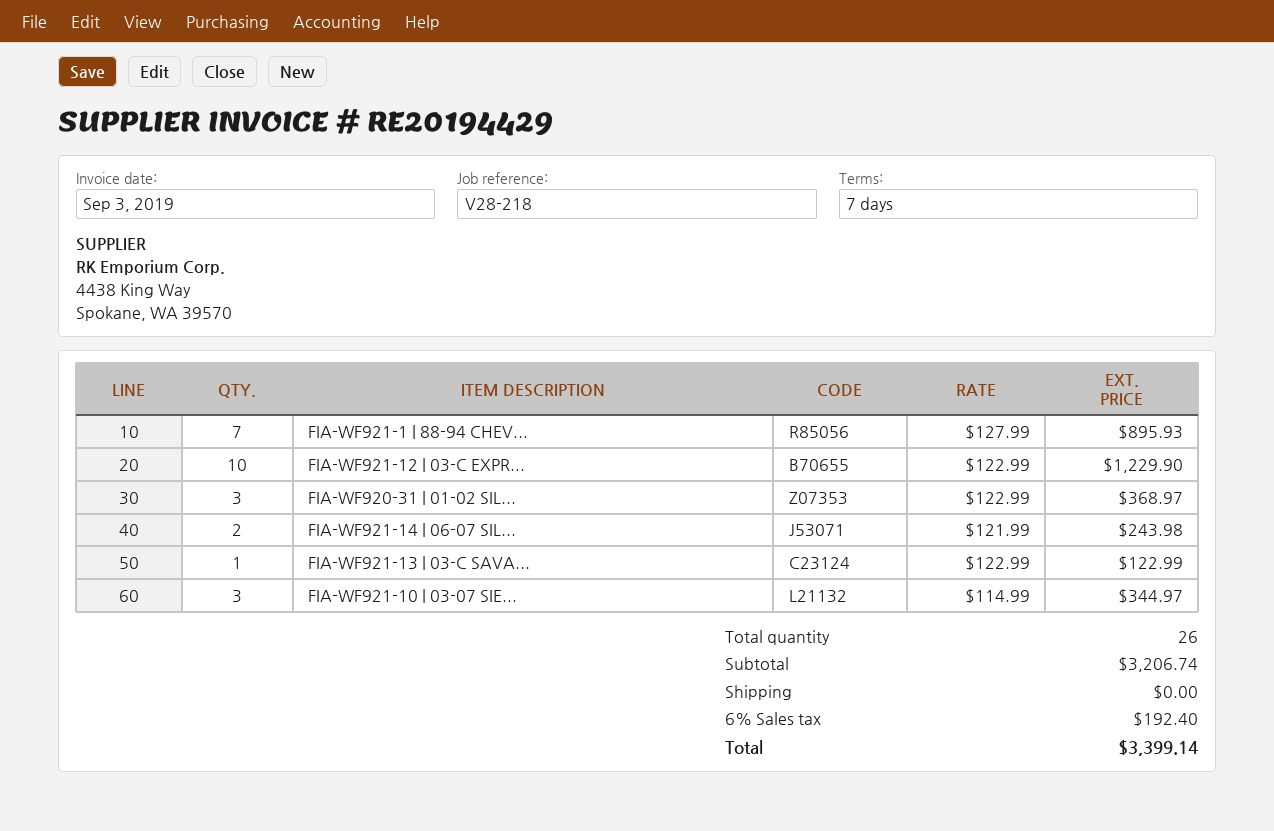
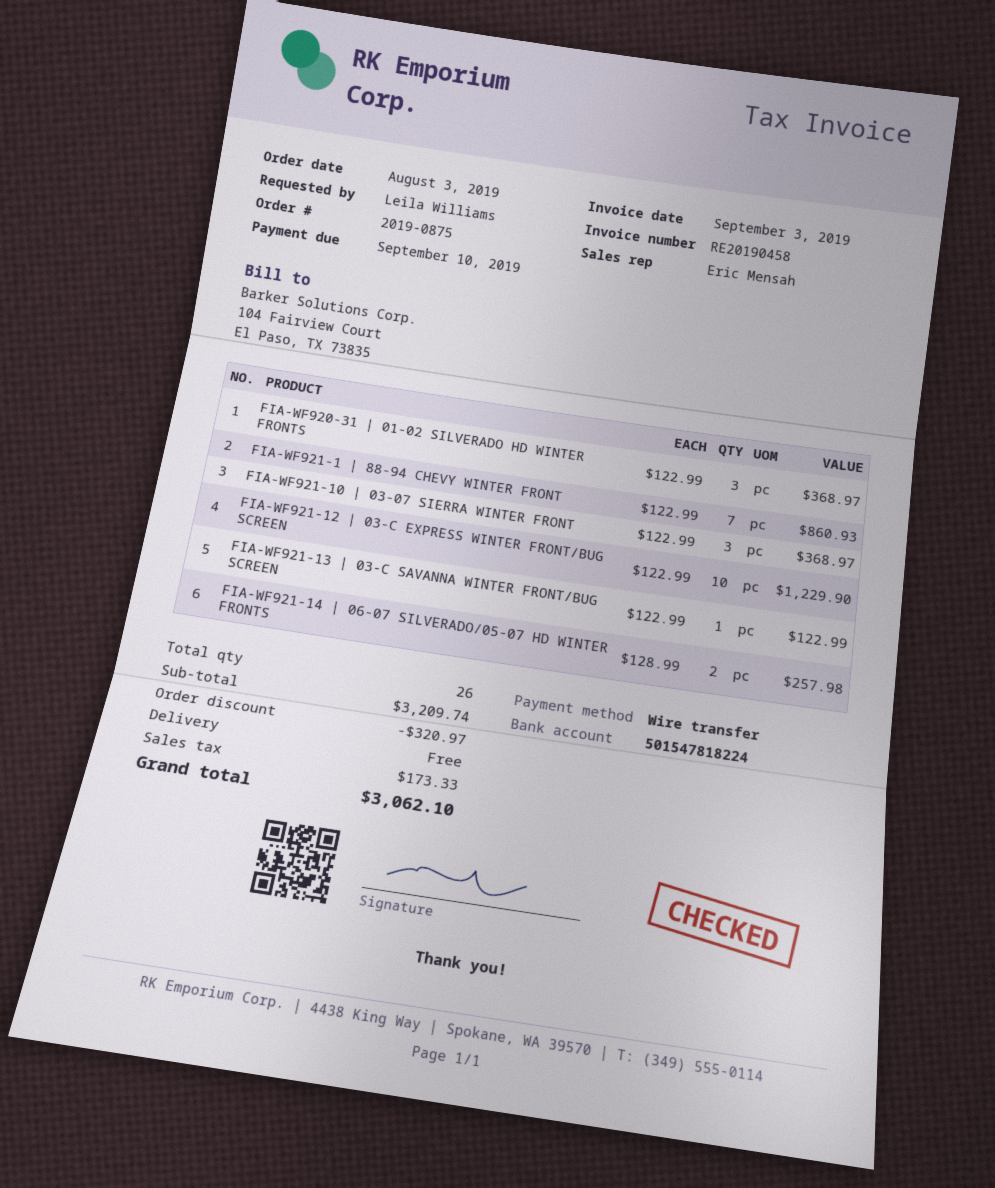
invoice number: RE20194429 -> RE20190458
FIA-WF921-1 | 88-94 CHEV...: 7 x 127.99 = 895.93 -> 7 x 122.99 = 860.93
FIA-WF921-14 | 06-07 SIL...: 2 x 121.99 = 243.98 -> 2 x 128.99 = 257.98
FIA-WF921-10 | 03-07 SIE...: 3 x 114.99 = 344.97 -> 3 x 122.99 = 368.97
subtotal: 3206.74 -> 3209.74
discount: none -> 320.97
tax: 192.40 -> 173.33
total: 3399.14 -> 3062.10

